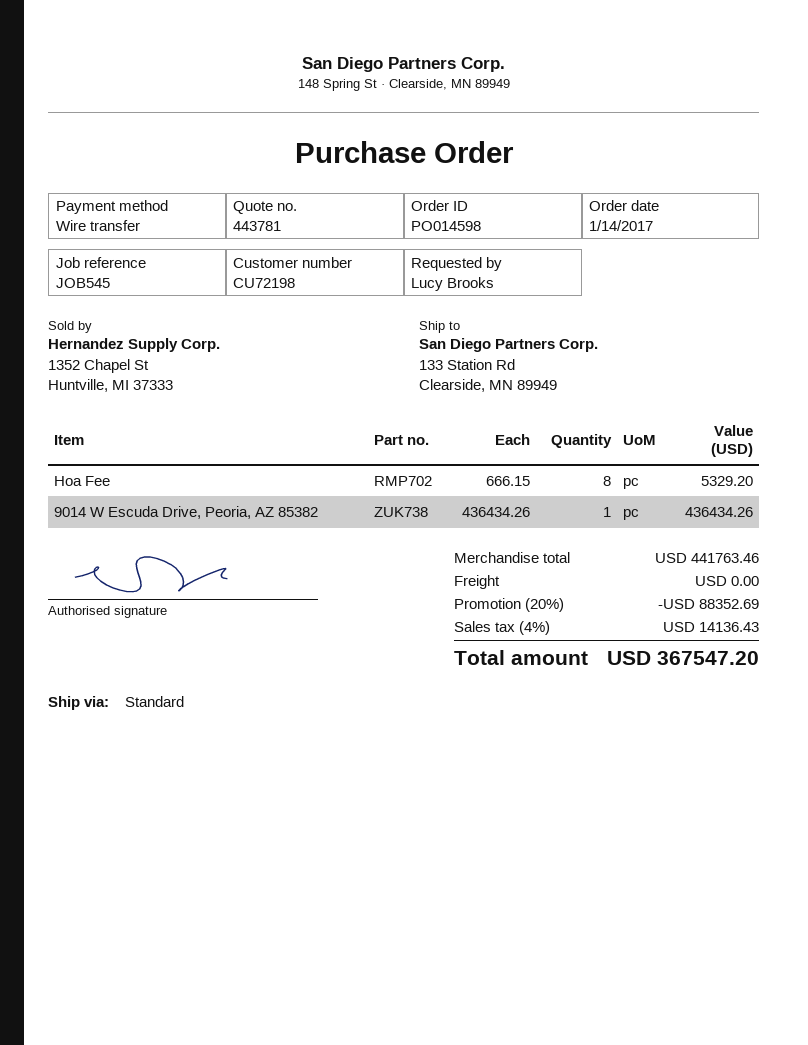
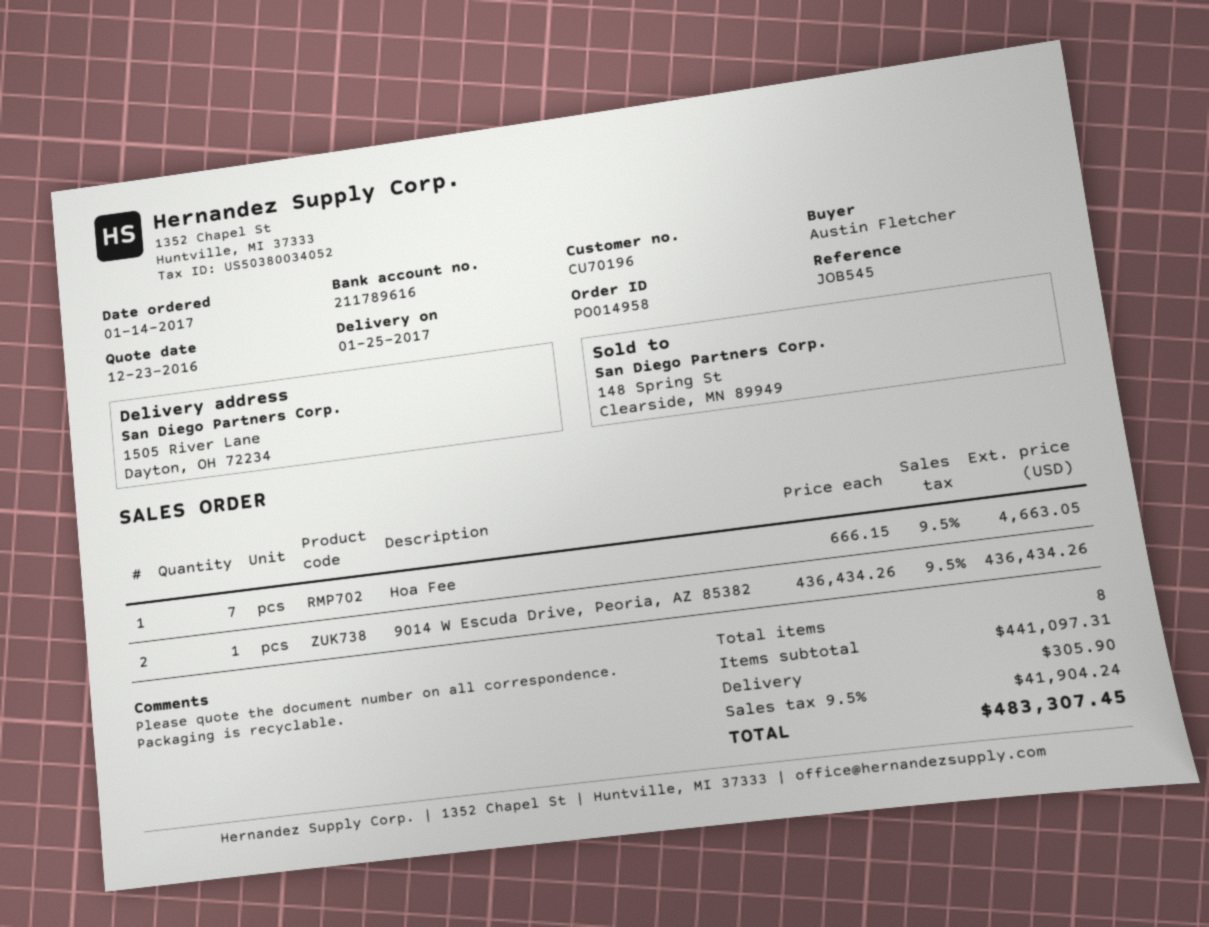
order number: PO014598 -> PO014958
customer number: CU72198 -> CU70196
ordered by: Lucy Brooks -> Austin Fletcher
ship to: 133 Station Rd, Clearside, MN 89949 -> 1505 River Lane, Dayton, OH 72234
Hoa Fee: 8 x 666.15 = 5329.20 -> 7 x 666.15 = 4663.05
subtotal: 441763.46 -> 441097.31
discount: 20% = 88352.69 -> none
shipping: 0.00 -> 305.90
tax: 4% = 14136.43 -> 9.5% = 41904.24
total: 367547.20 -> 483307.45

